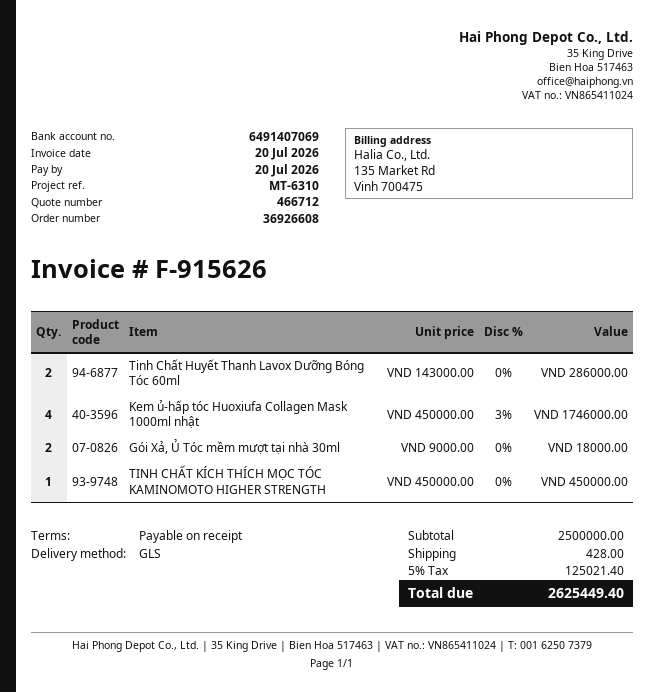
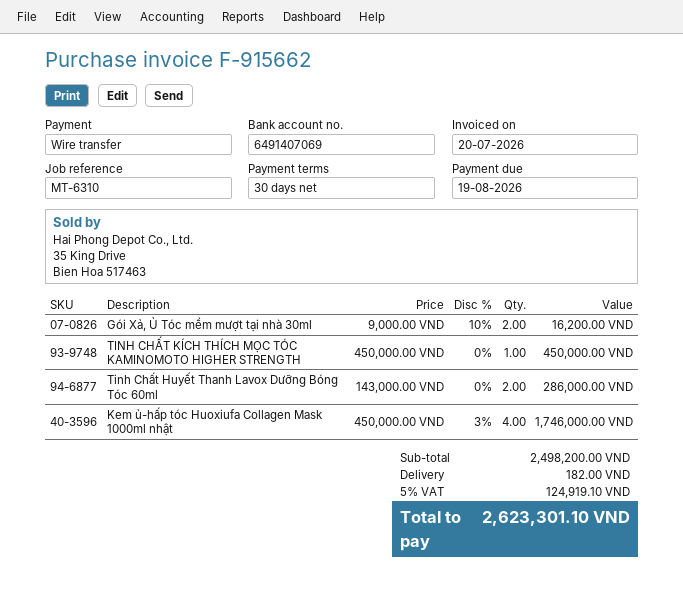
invoice number: F-915626 -> F-915662
payment terms: on receipt -> 30 days
due date: 2026-07-20 -> 2026-08-19
Gói Xả, Ủ Tóc mềm mượt tại nhà 30ml: 2 x 9000.00 = 18000.00 -> 2 x 9000.00 - 10% = 16200.00
subtotal: 2500000.00 -> 2498200.00
shipping: 428.00 -> 182.00
tax: 5% = 125021.40 -> 5% = 124919.10
total: 2625449.40 -> 2623301.10

